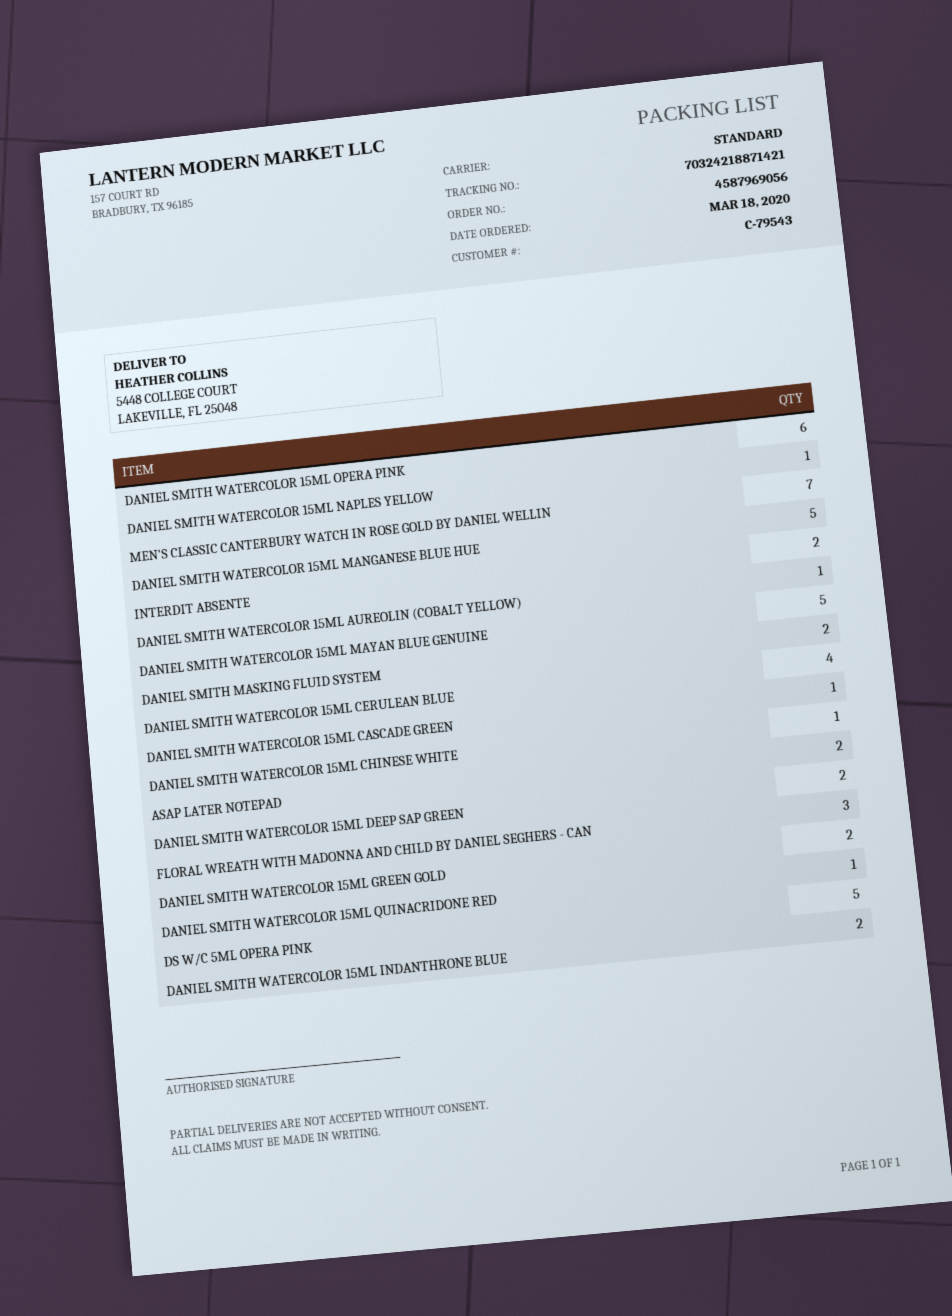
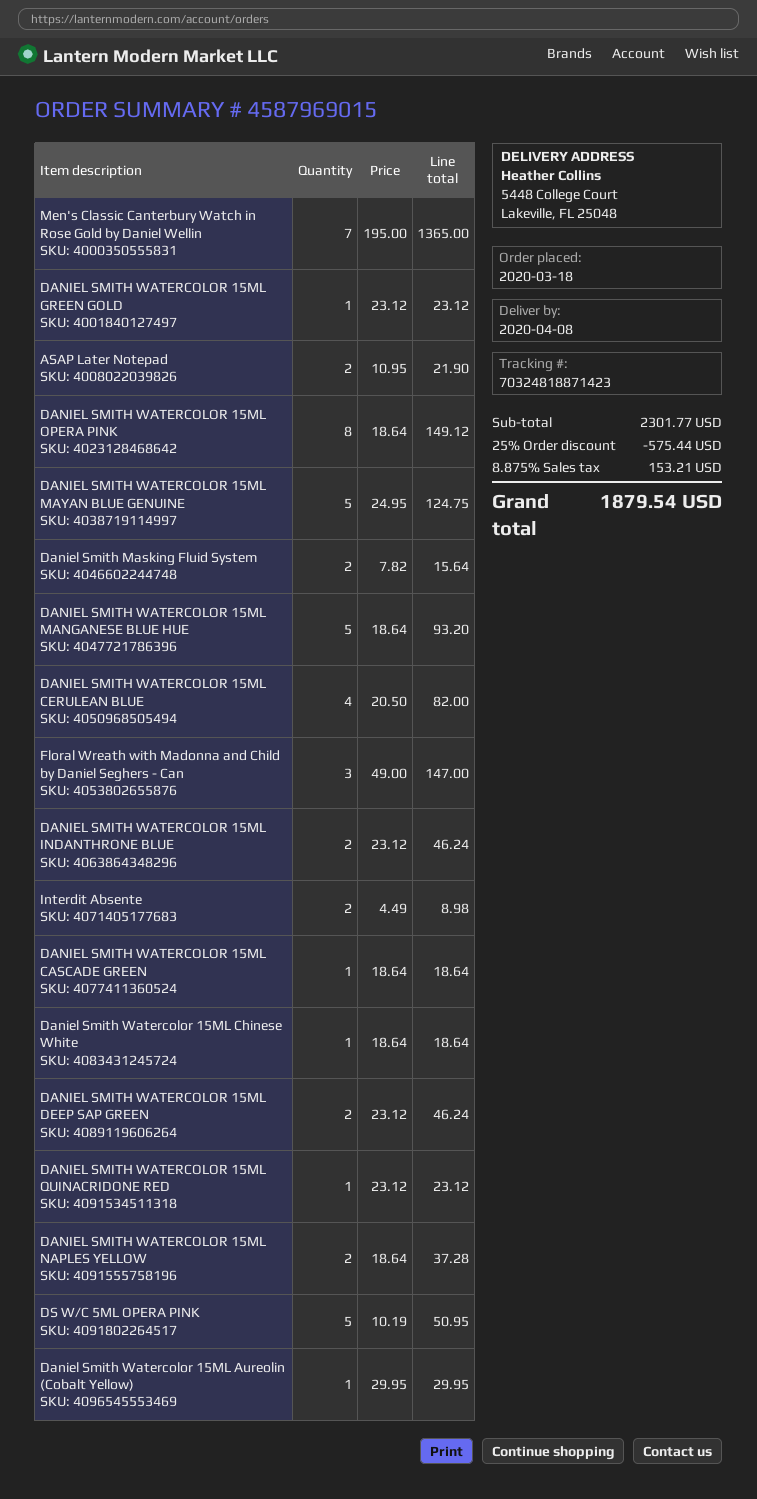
order number: 4587969056 -> 4587969015
tracking number: 70324218871421 -> 70324818871423
DANIEL SMITH WATERCOLOR 15ML OPERA PINK: 6 -> 8
DANIEL SMITH WATERCOLOR 15ML NAPLES YELLOW: 1 -> 2
DANIEL SMITH WATERCOLOR 15ML GREEN GOLD: 2 -> 1

